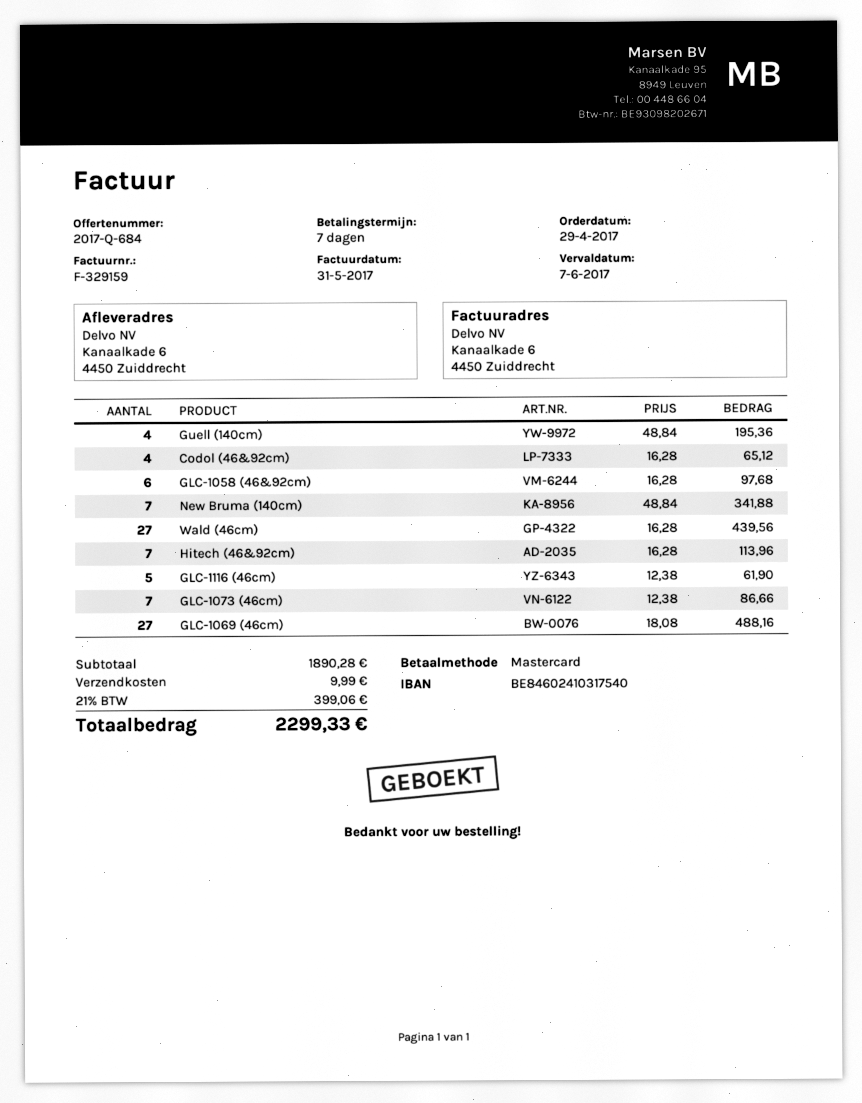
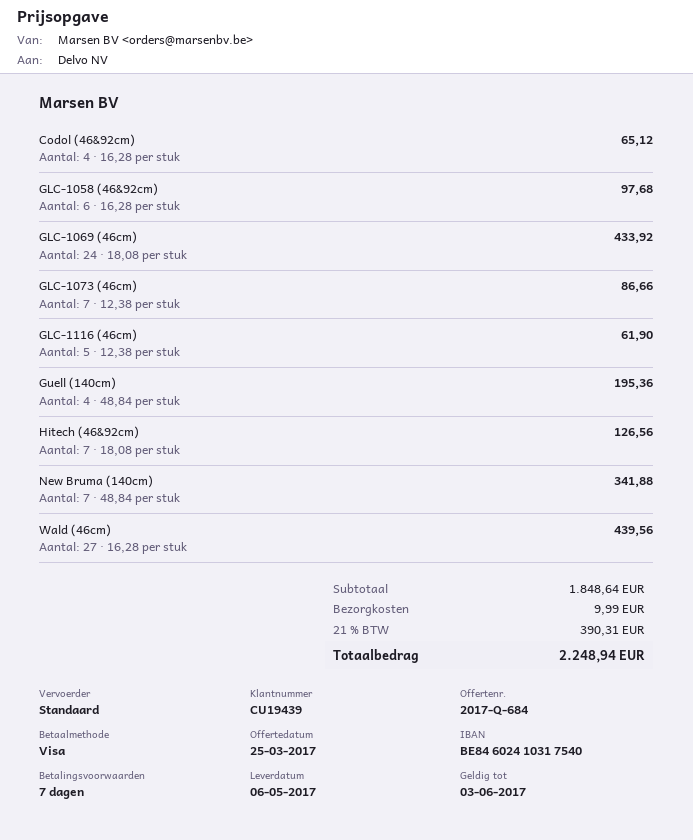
payment method: Mastercard -> Visa
Hitech (46&92cm): 7 x 16.28 = 113.96 -> 7 x 18.08 = 126.56
GLC-1069 (46cm): 27 x 18.08 = 488.16 -> 24 x 18.08 = 433.92
subtotal: 1890.28 -> 1848.64
tax: 21% = 399.06 -> 21% = 390.31
total: 2299.33 -> 2248.94

